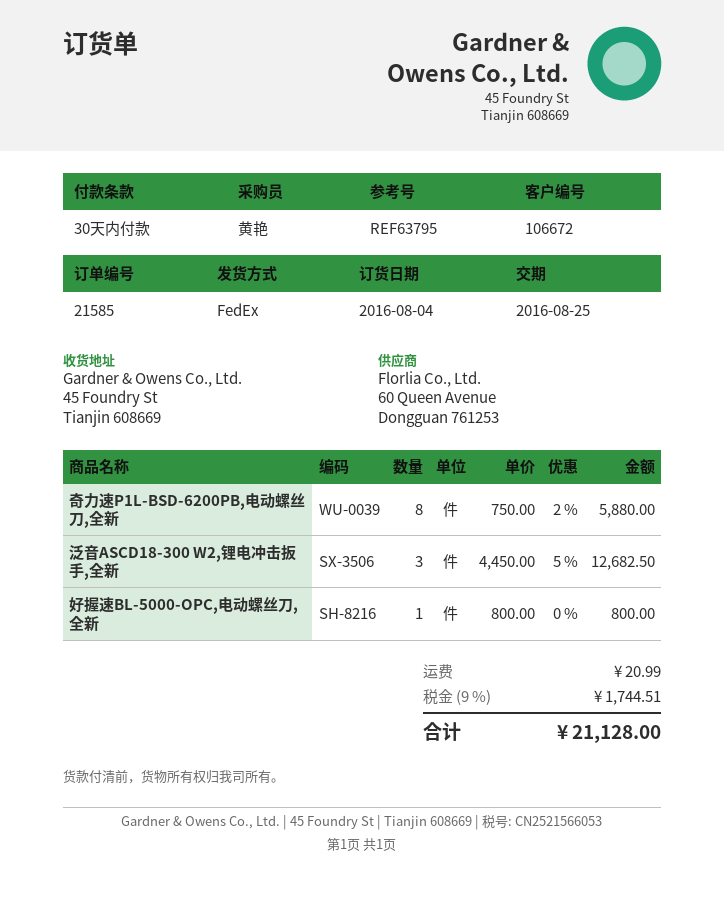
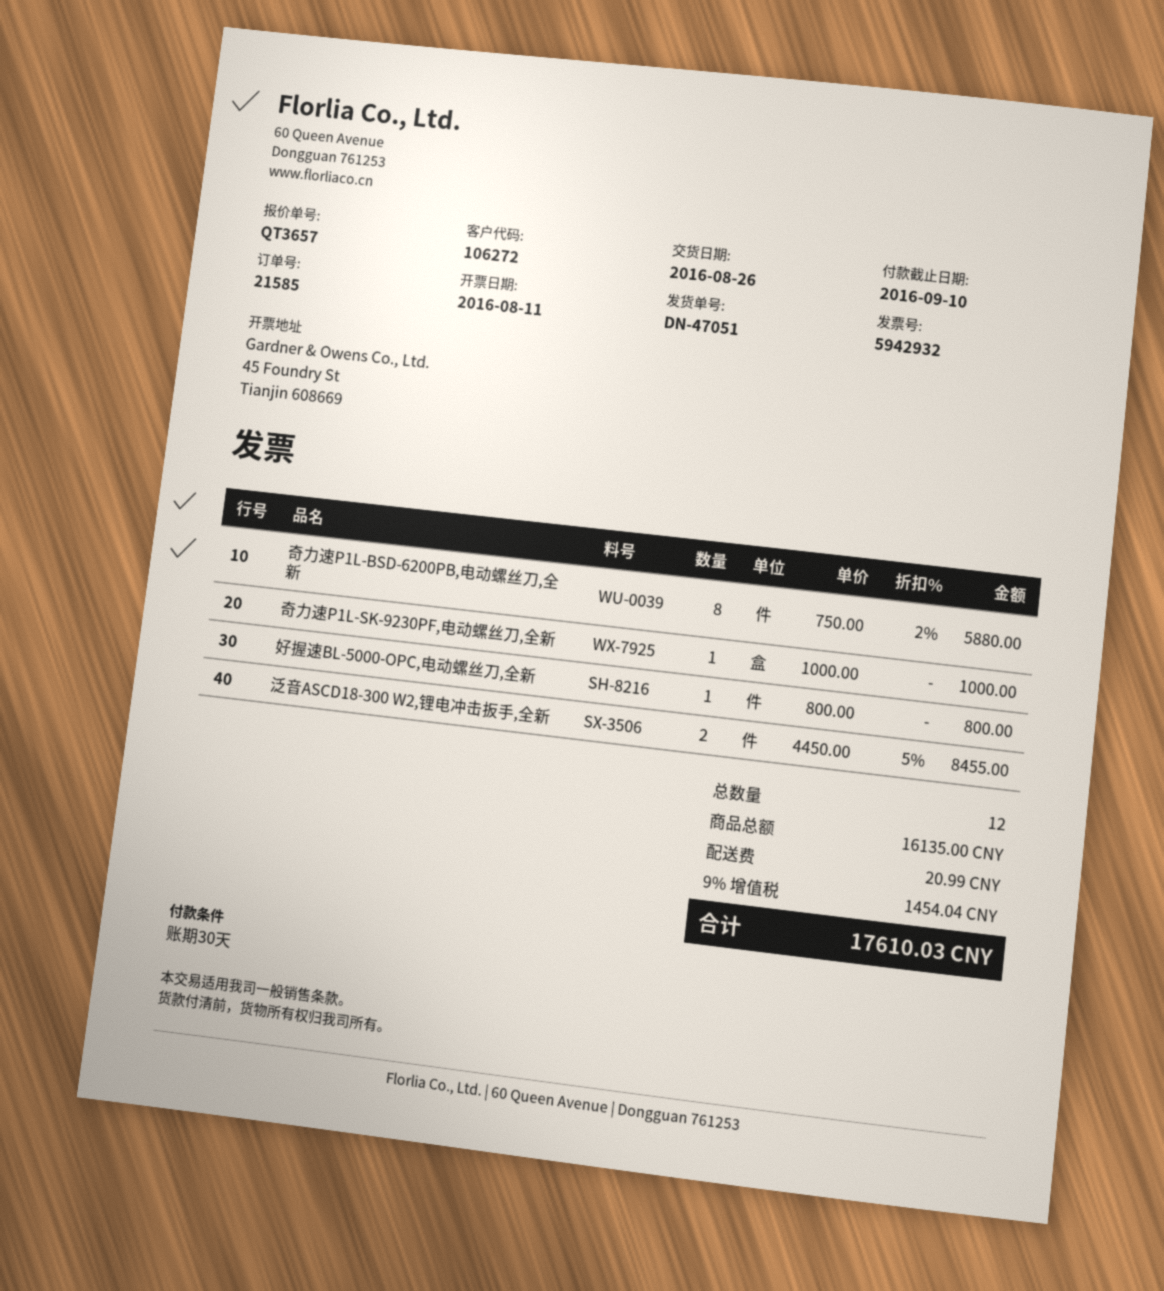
delivery date: 2016-08-25 -> 2016-08-26
customer number: 106672 -> 106272
泛音ASCD18-300 W2,锂电冲击扳手,全新: 3 x 4450.00 - 5% = 12682.50 -> 2 x 4450.00 - 5% = 8455.00
奇力速P1L-SK-9230PF,电动螺丝刀,全新: none -> 1 x 1000.00 = 1000.00
tax: 9% = 1744.51 -> 9% = 1454.04
total: 21128.00 -> 17610.03

